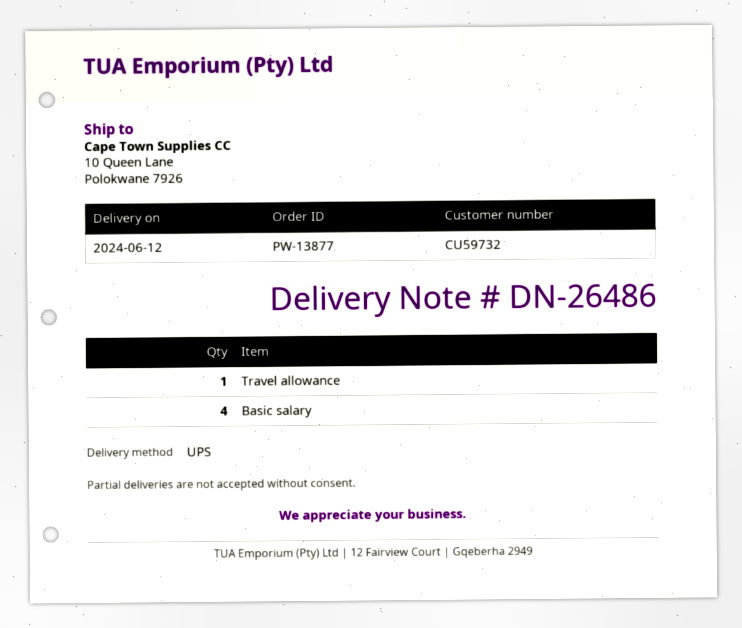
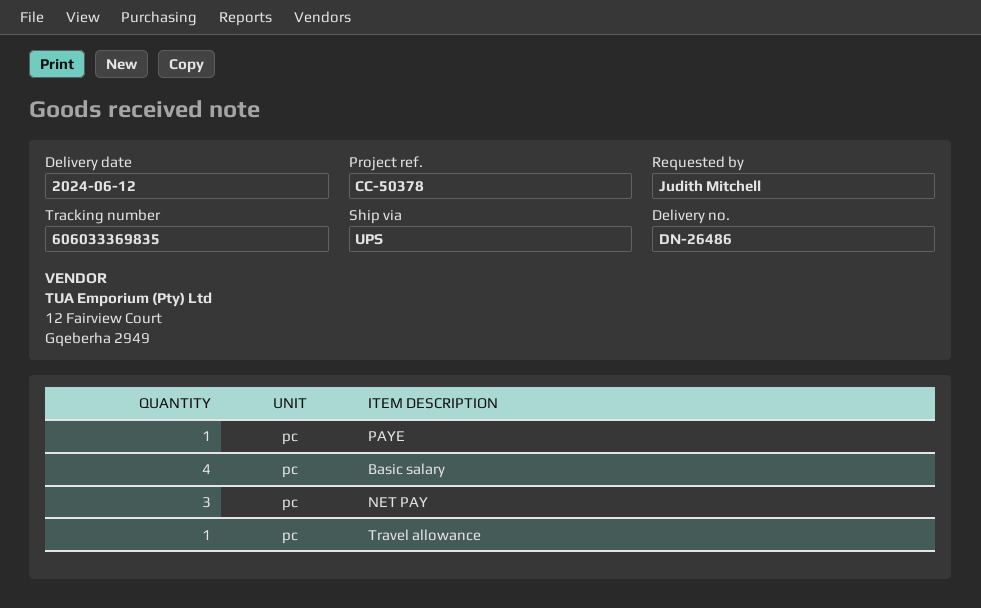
PAYE: none -> 1
NET PAY: none -> 3

